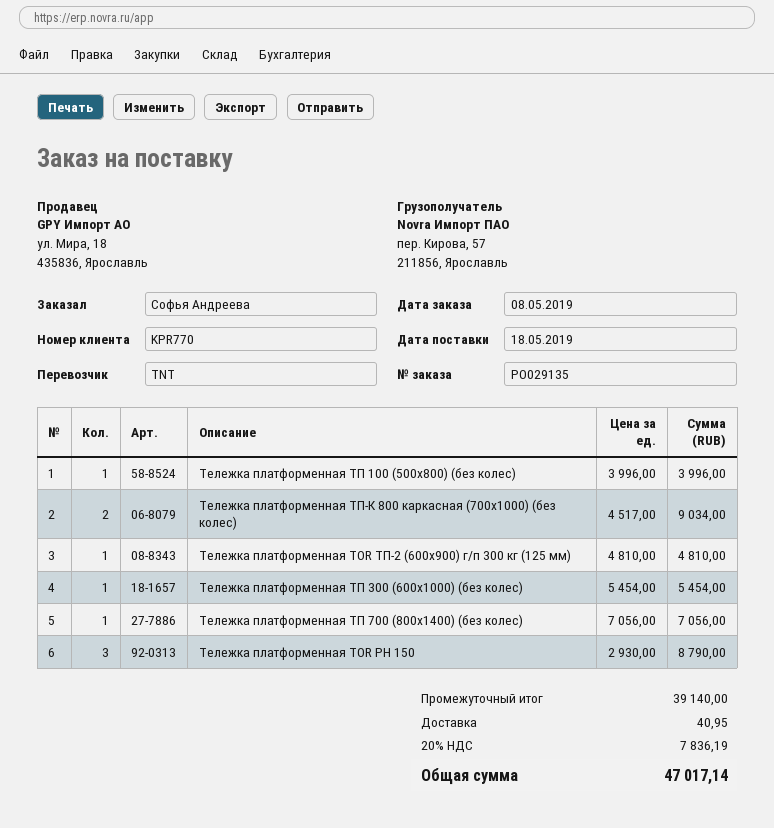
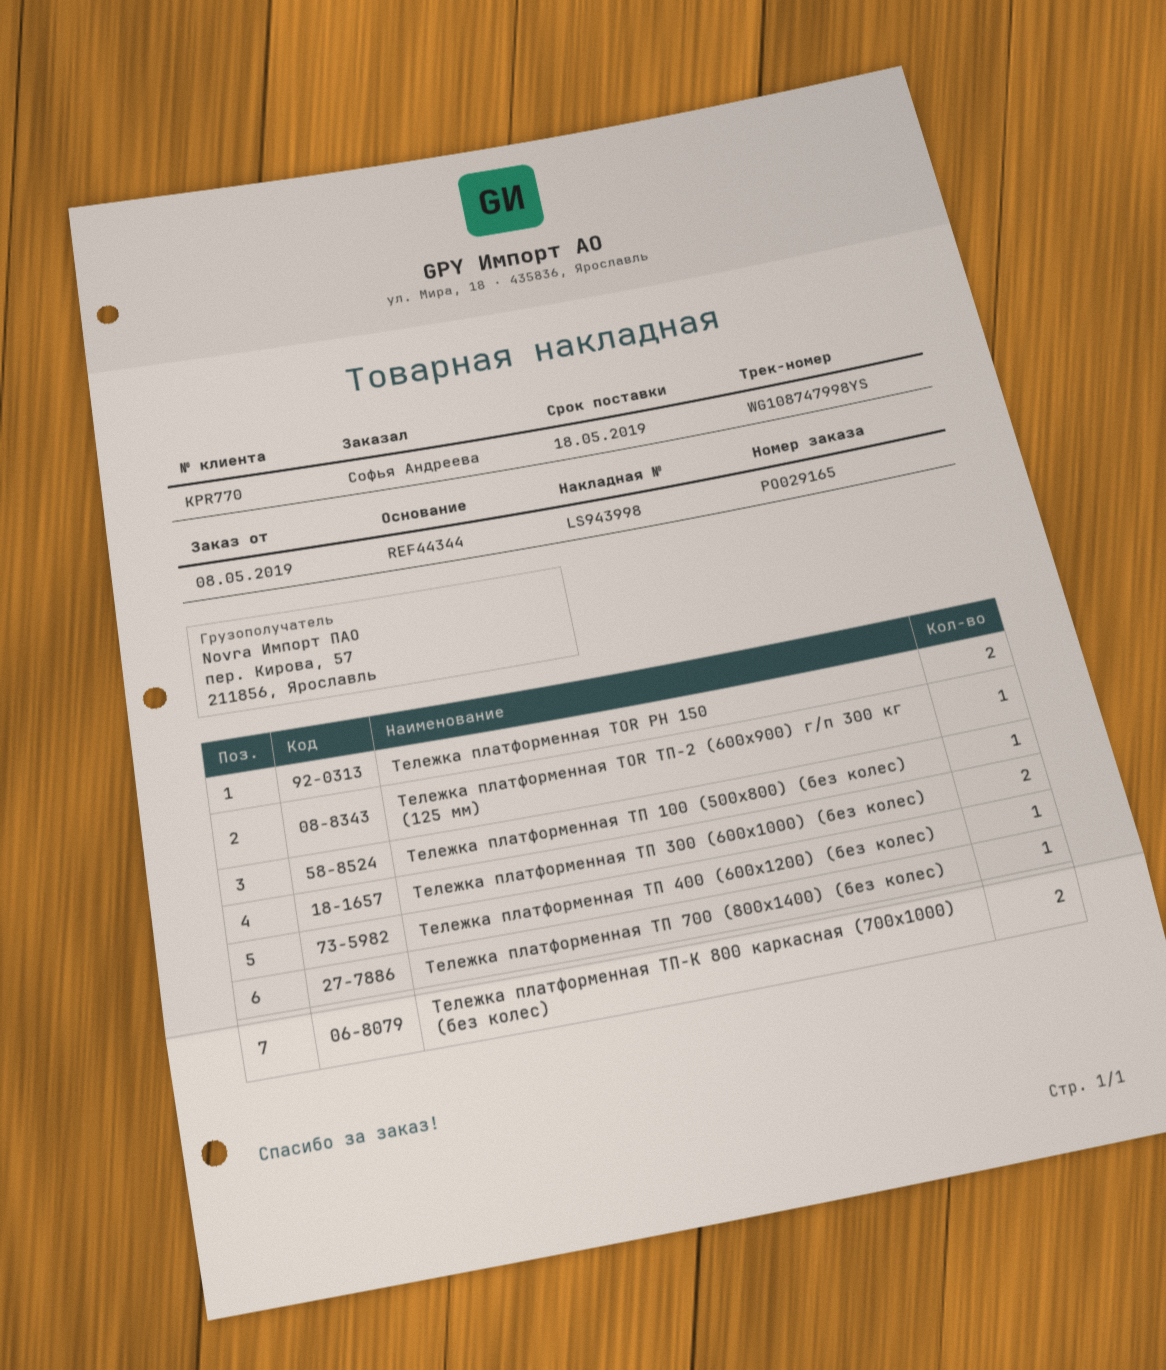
order number: PO029135 -> PO029165
Тележка платформенная ТП 300 (600х1000) (без колес): 1 -> 2
Тележка платформенная TOR PH 150: 3 -> 2
Тележка платформенная ТП 400 (600х1200) (без колес): none -> 1

